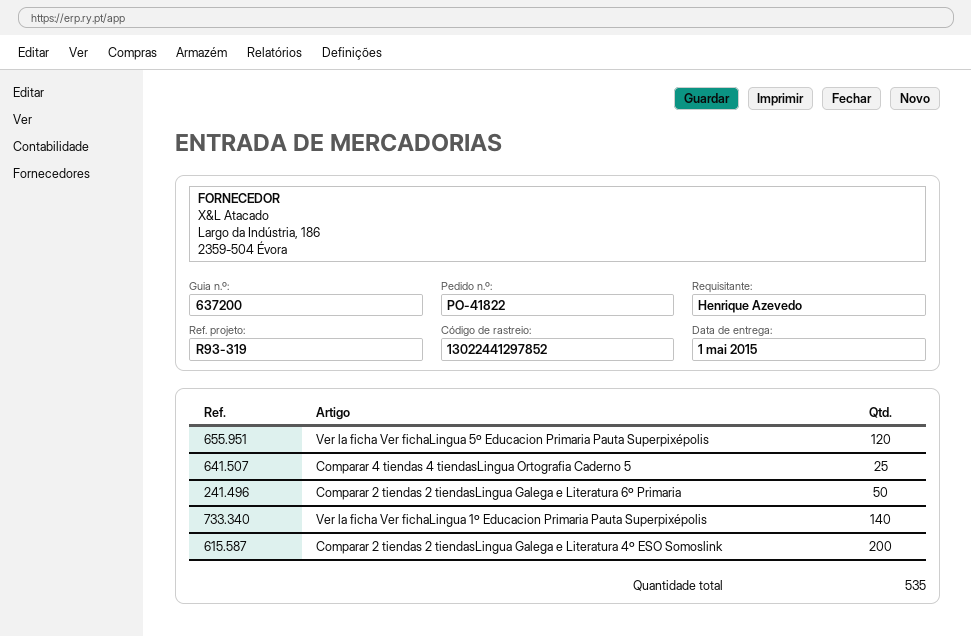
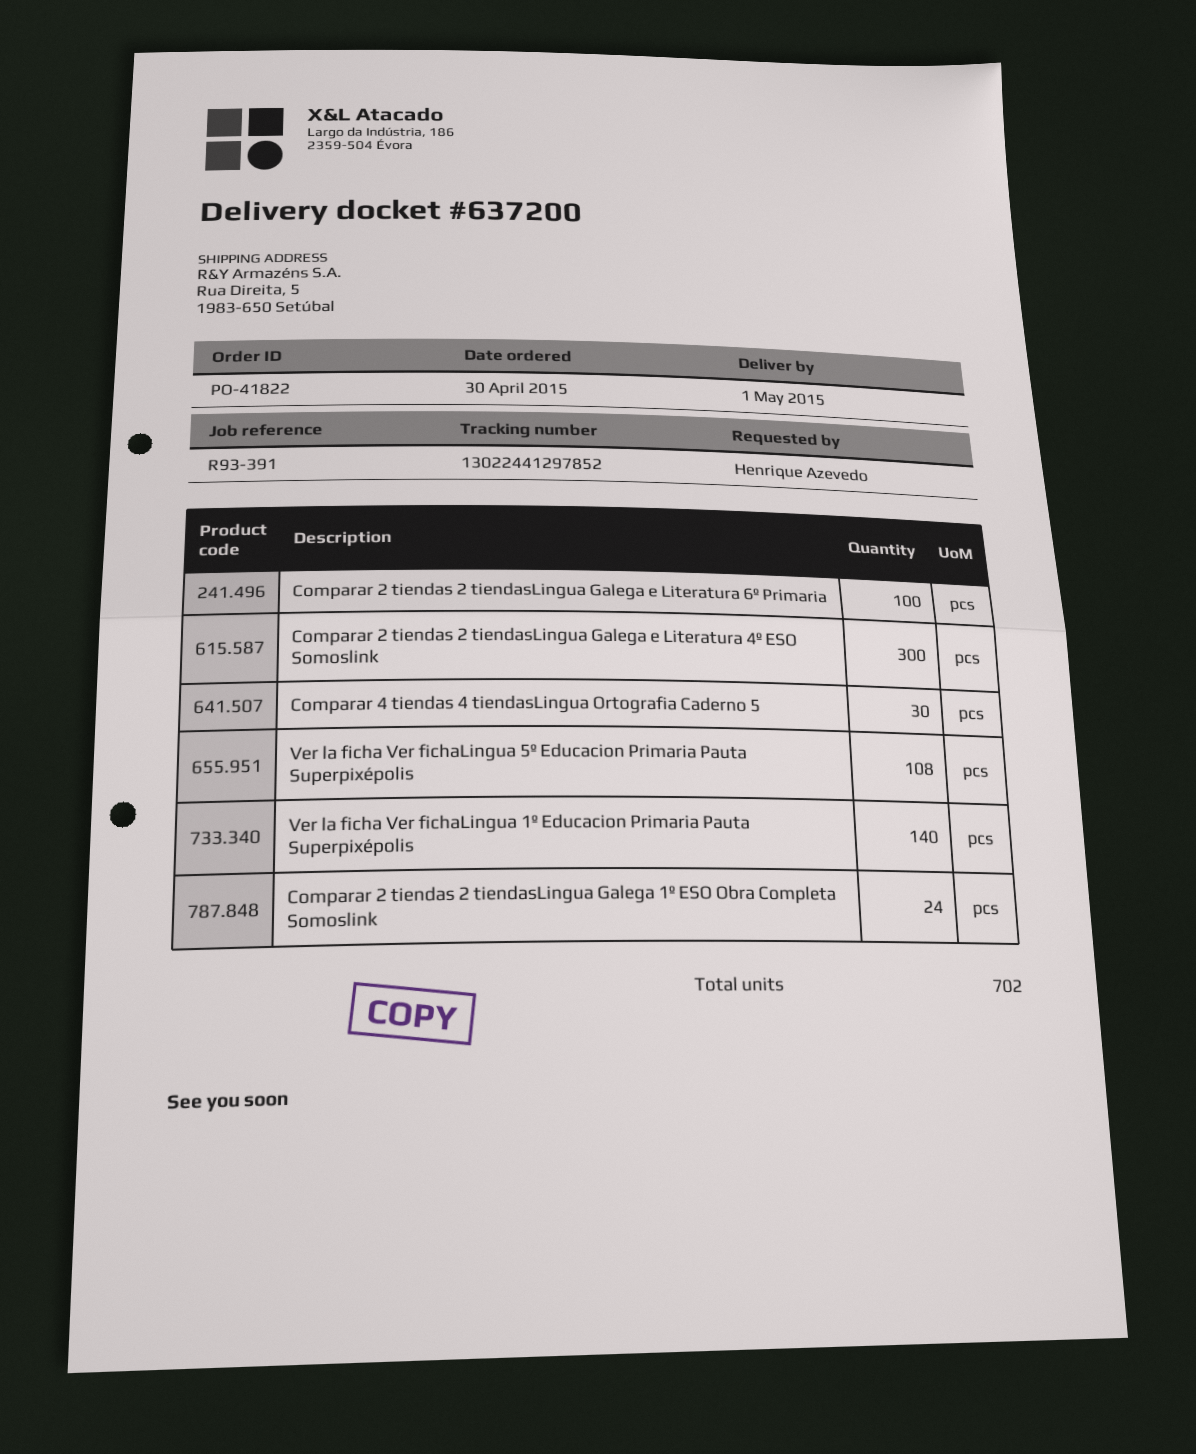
reference: R93-319 -> R93-391
Ver la ficha Ver fichaLingua 5º Educacion Primaria Pauta Superpixépolis: 120 -> 108
Comparar 4 tiendas 4 tiendasLingua Ortografia Caderno 5: 25 -> 30
Comparar 2 tiendas 2 tiendasLingua Galega e Literatura 6º Primaria: 50 -> 100
Comparar 2 tiendas 2 tiendasLingua Galega e Literatura 4º ESO Somoslink: 200 -> 300
Comparar 2 tiendas 2 tiendasLingua Galega 1º ESO Obra Completa Somoslink: none -> 24
total quantity: 535 -> 702

